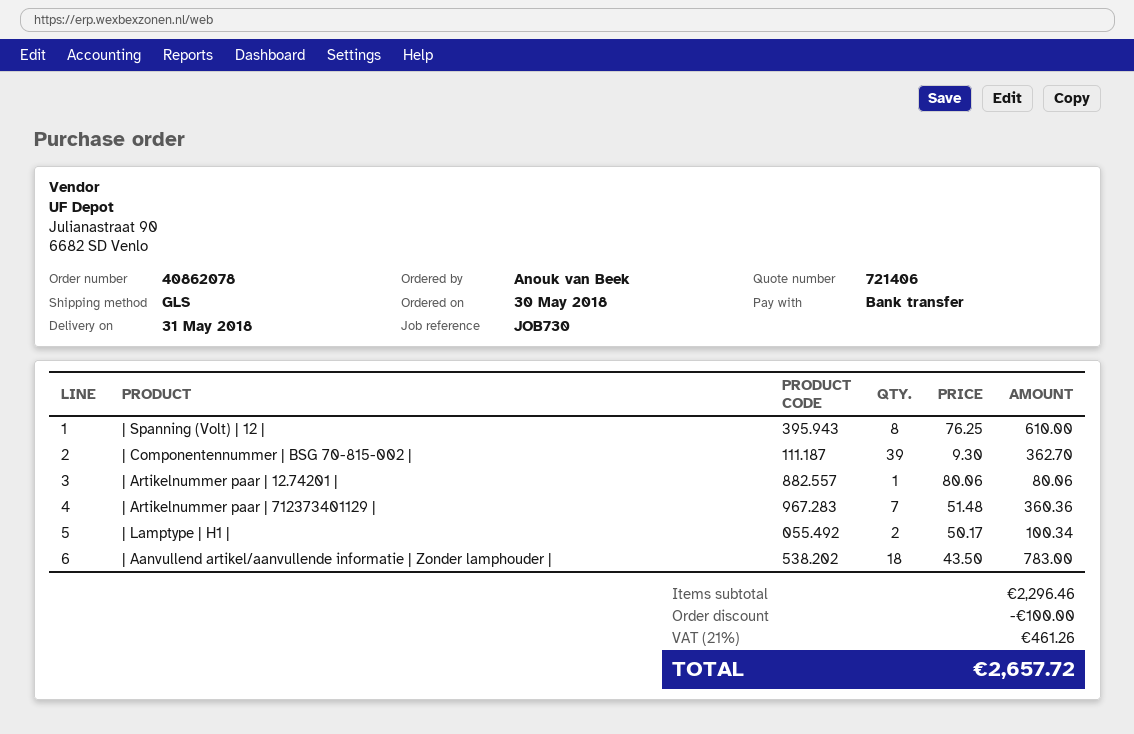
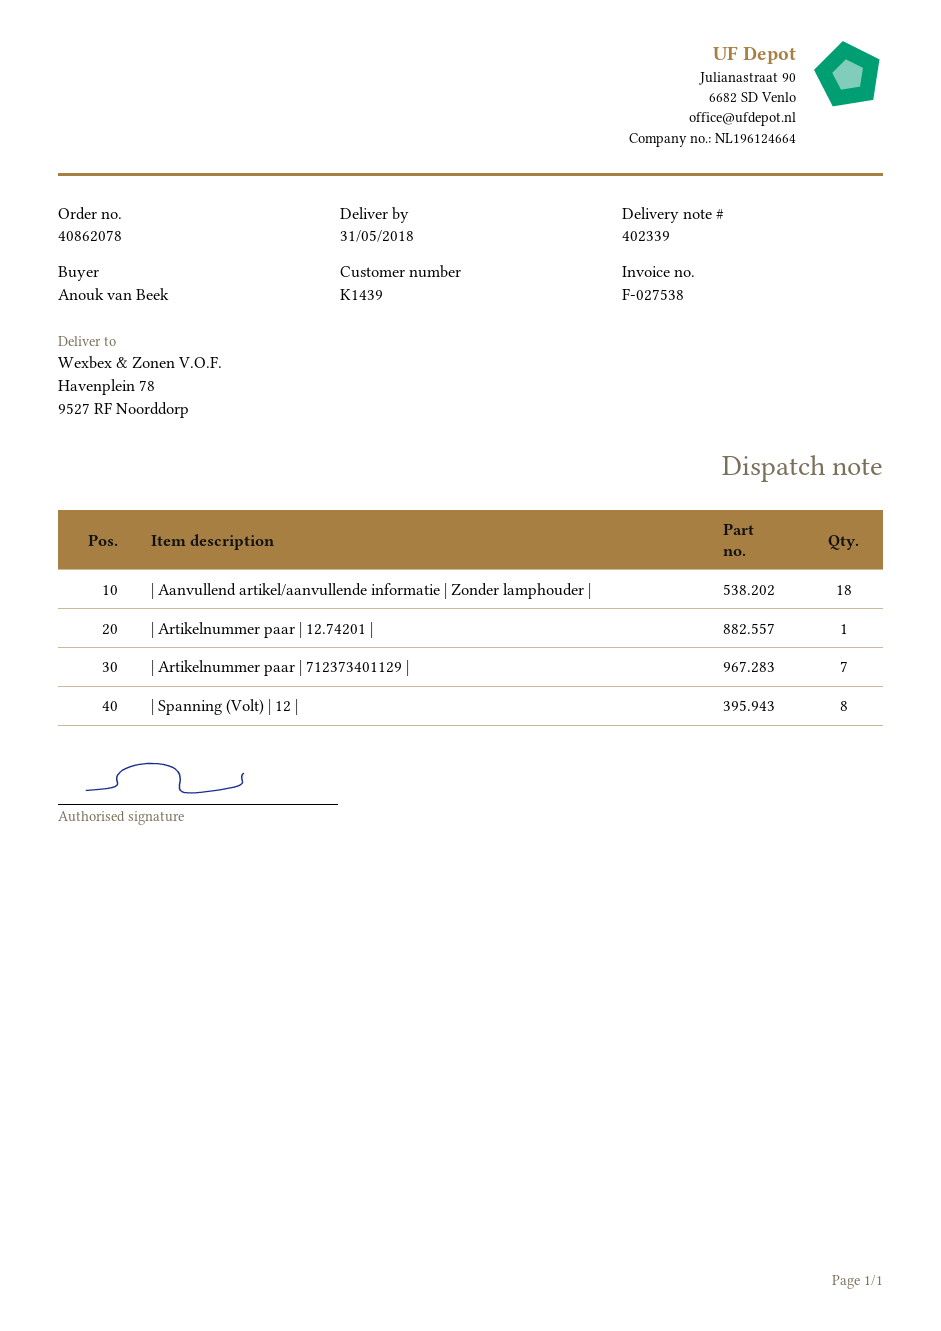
| Componentennummer | BSG 70-815-002 |: 39 -> none
| Lamptype | H1 |: 2 -> none

